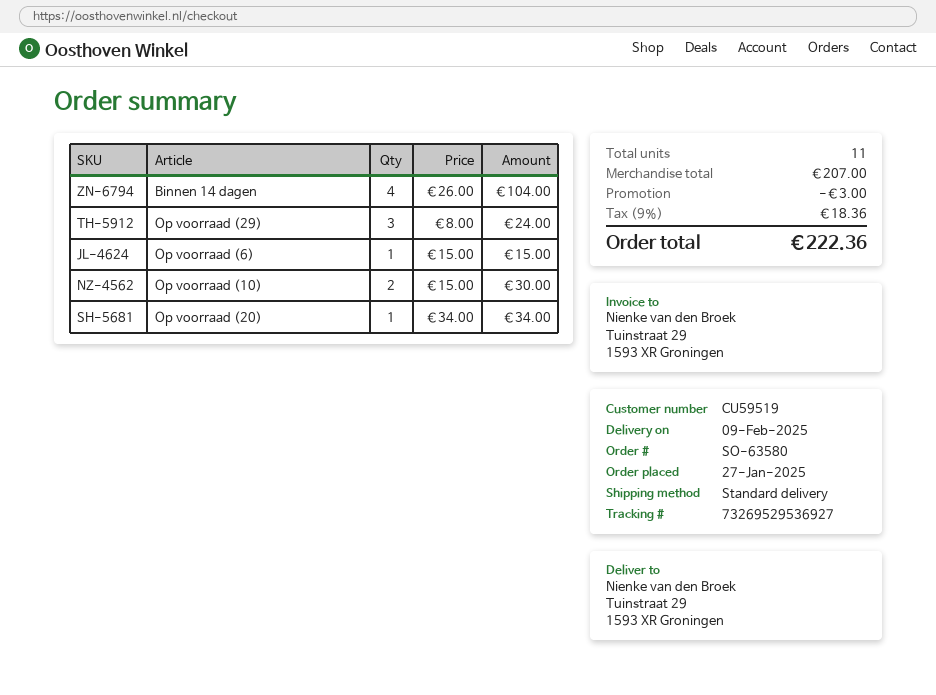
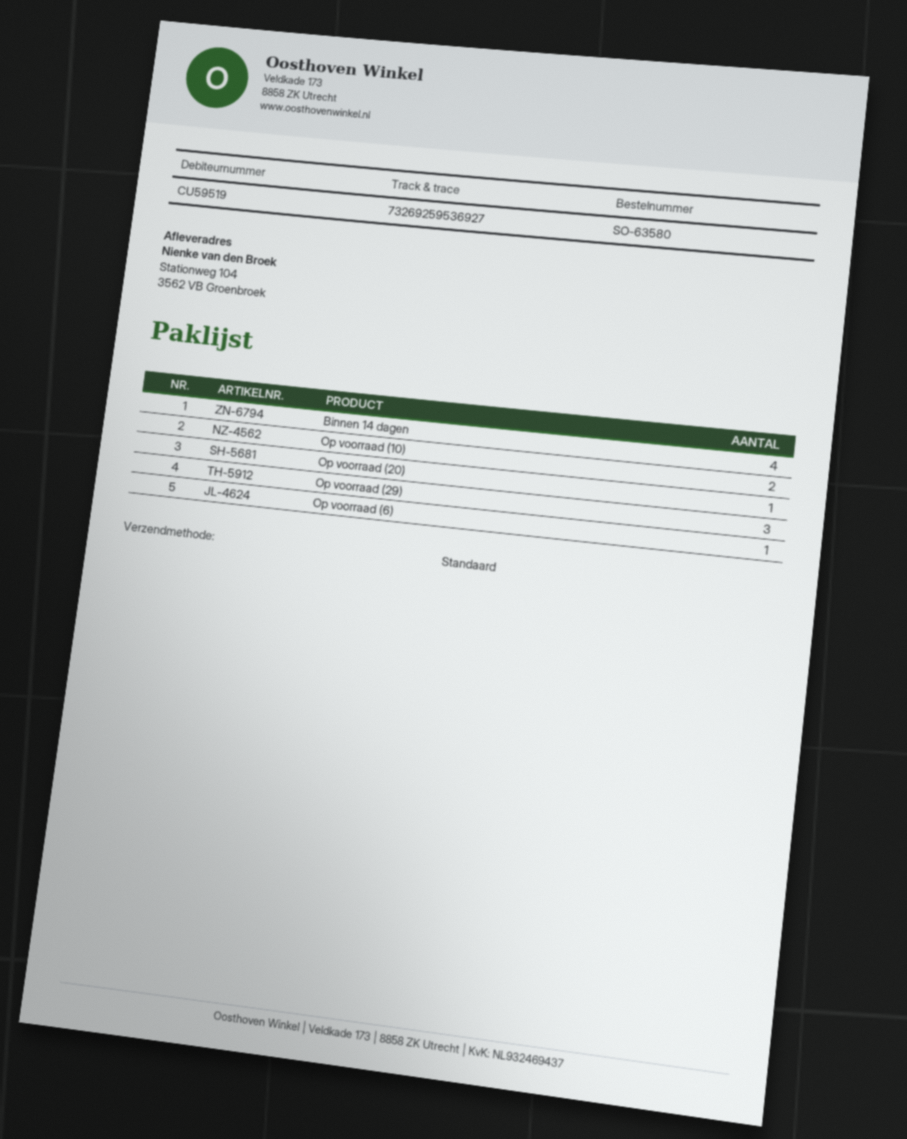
tracking number: 73269529536927 -> 73269259536927
ship to: Tuinstraat 29, 1593 XR Groningen -> Stationweg 104, 3562 VB Groenbroek

